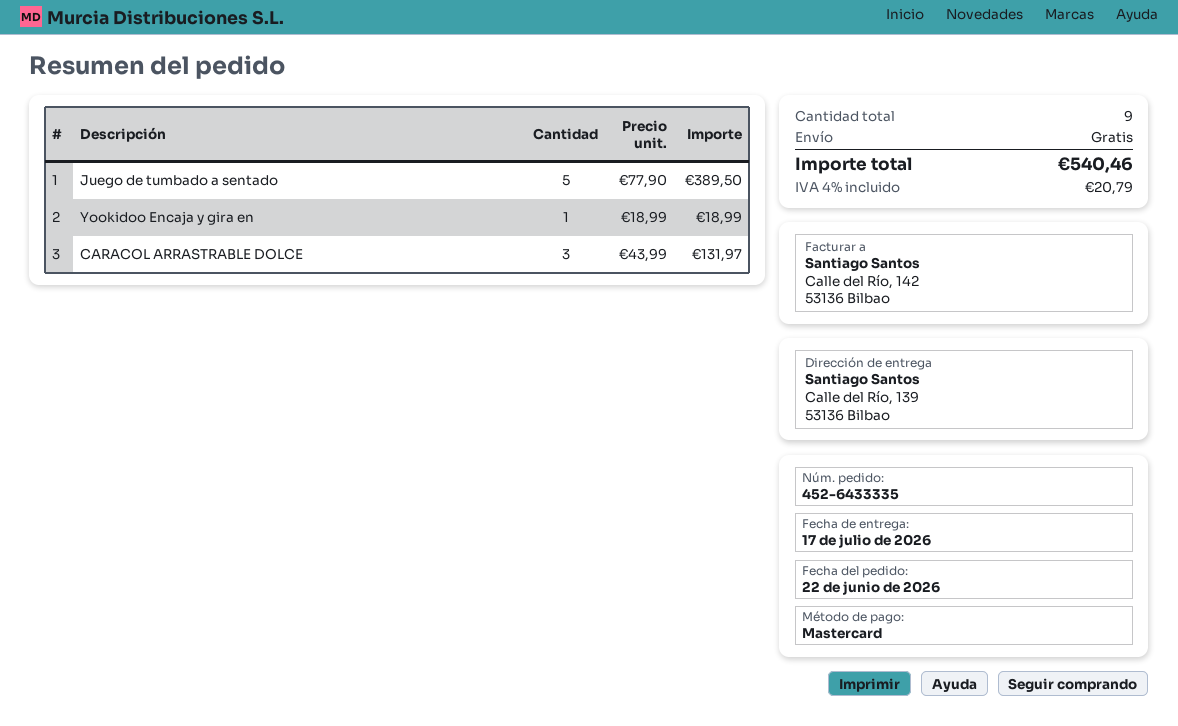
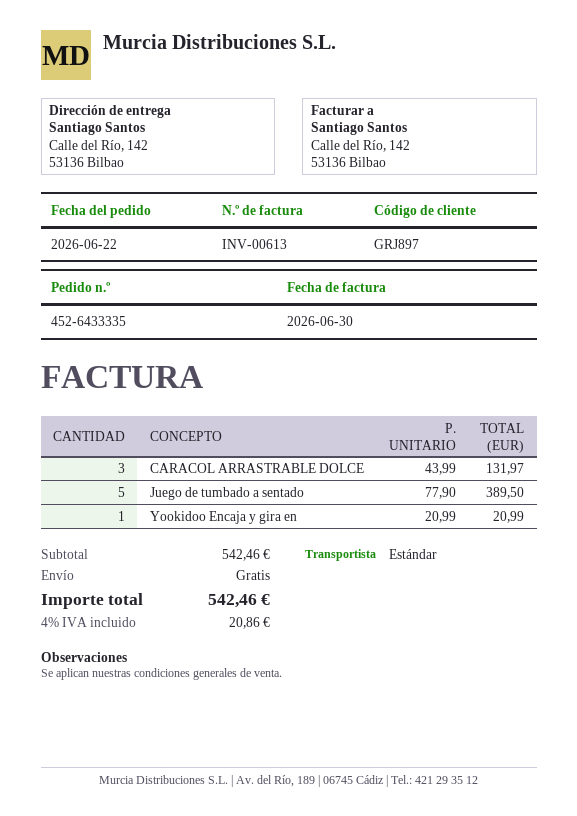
ship to: Calle del Río, 139, 53136 Bilbao -> Calle del Río, 142, 53136 Bilbao
Yookidoo Encaja y gira en: 1 x 18.99 = 18.99 -> 1 x 20.99 = 20.99
tax: 4% = 20.79 -> 4% = 20.86
total: 540.46 -> 542.46

